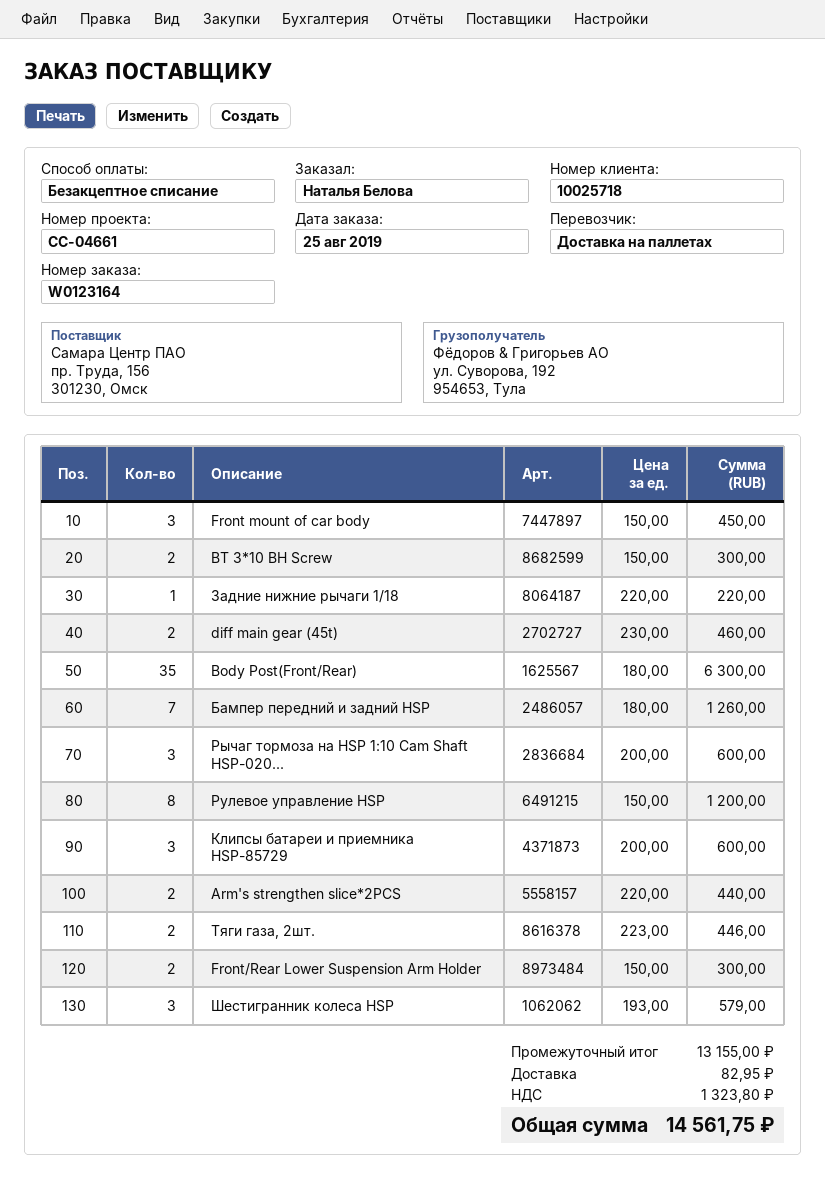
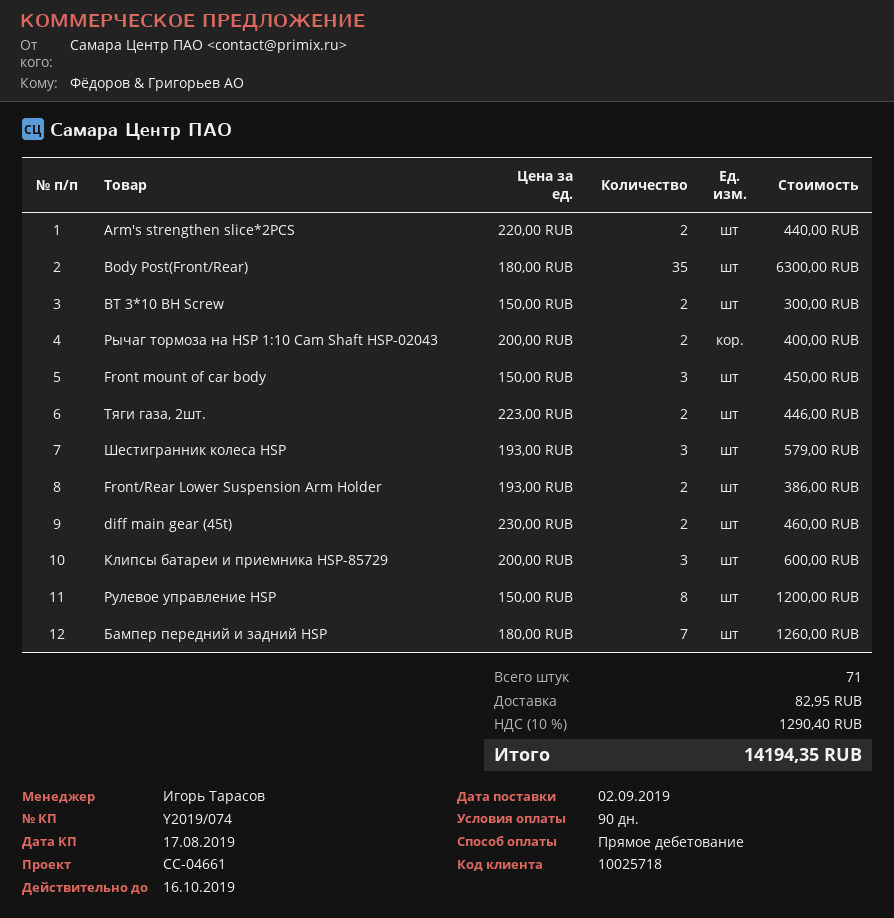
Задние нижние рычаги 1/18: 1 x 220.00 = 220.00 -> none
Рычаг тормоза на HSP 1:10 Cam Shaft HSP-020...: 3 x 200.00 = 600.00 -> 2 x 200.00 = 400.00
Front/Rear Lower Suspension Arm Holder: 2 x 150.00 = 300.00 -> 2 x 193.00 = 386.00
tax: 1323.80 -> 1290.40
total: 14561.75 -> 14194.35

